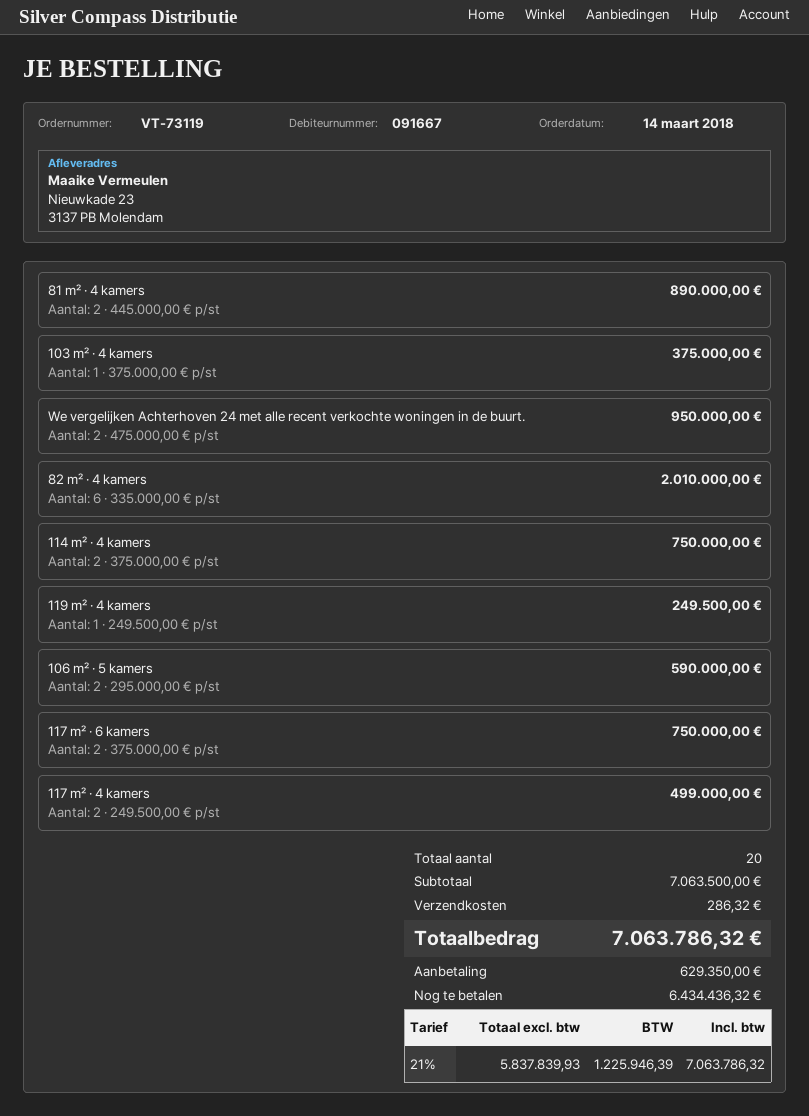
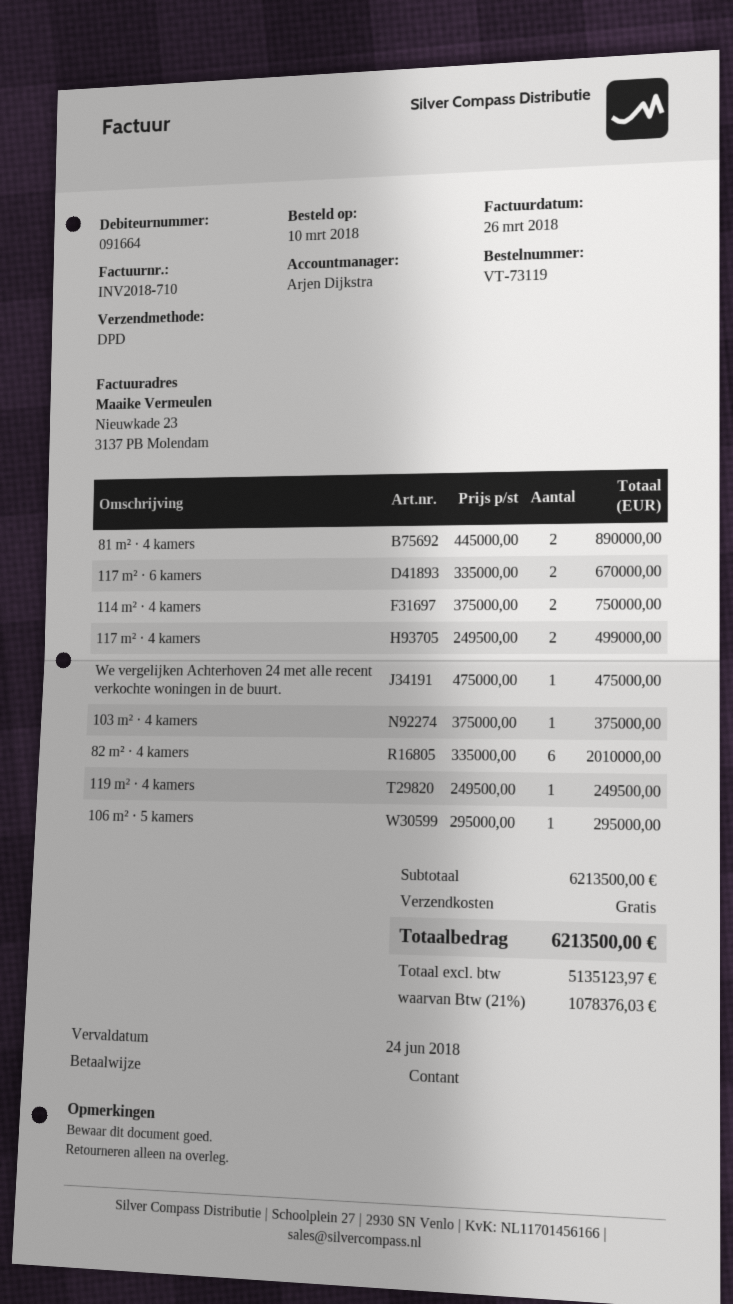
order date: 2018-03-14 -> 2018-03-10
customer number: 091667 -> 091664
We vergelijken Achterhoven 24 met alle recent verkochte woningen in de buurt.: 2 x 475000.00 = 950000.00 -> 1 x 475000.00 = 475000.00
106 m² · 5 kamers: 2 x 295000.00 = 590000.00 -> 1 x 295000.00 = 295000.00
117 m² · 6 kamers: 2 x 375000.00 = 750000.00 -> 2 x 335000.00 = 670000.00
subtotal: 7063500.00 -> 6213500.00
shipping: 286.32 -> 0.00
net: 5837839.93 -> 5135123.97
tax: 21% = 1225946.39 -> 21% = 1078376.03
total: 7063786.32 -> 6213500.00

